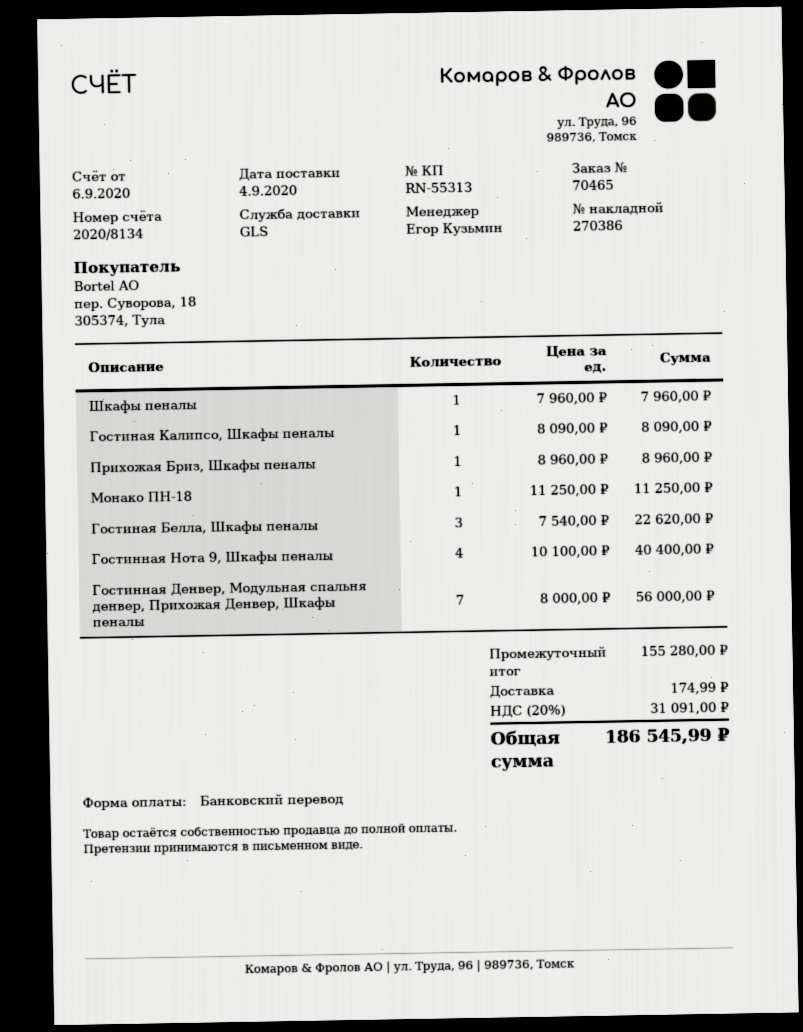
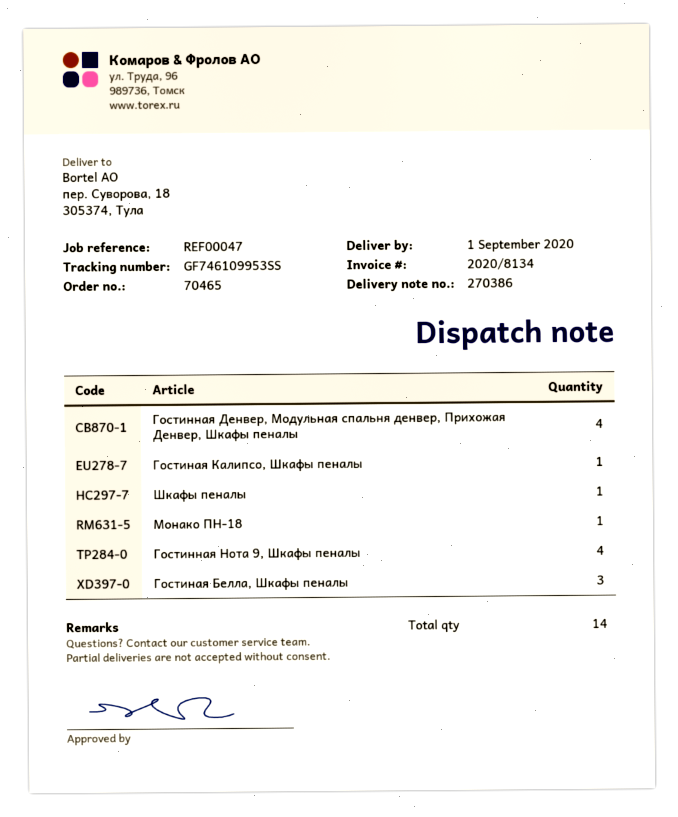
delivery date: 2020-09-04 -> 2020-09-01
Прихожая Бриз, Шкафы пеналы: 1 -> none
Гостинная Денвер, Модульная спальня денвер, Прихожая Денвер, Шкафы пеналы: 7 -> 4

